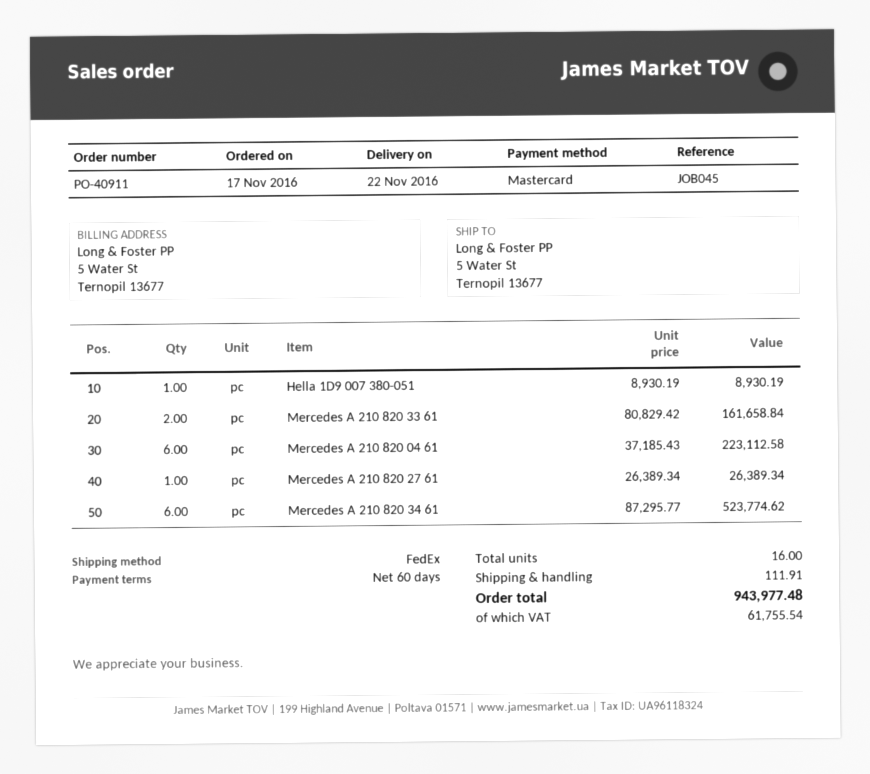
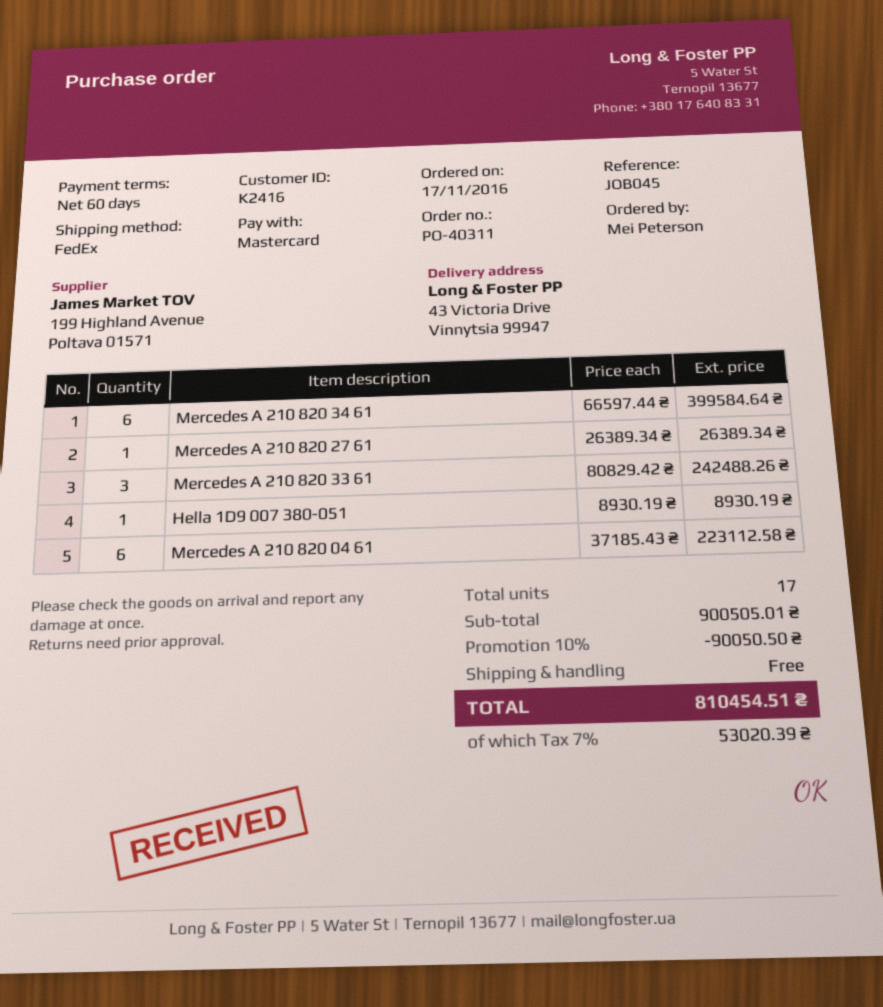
order number: PO-40911 -> PO-40311
ship to: 5 Water St, Ternopil 13677 -> 43 Victoria Drive, Vinnytsia 99947
Mercedes A 210 820 33 61: 2 x 80829.42 = 161658.84 -> 3 x 80829.42 = 242488.26
Mercedes A 210 820 34 61: 6 x 87295.77 = 523774.62 -> 6 x 66597.44 = 399584.64
total quantity: 16 -> 17
discount: none -> 10% = 90050.50
shipping: 111.91 -> 0.00
tax: 61755.54 -> 53020.39
total: 943977.48 -> 810454.51

